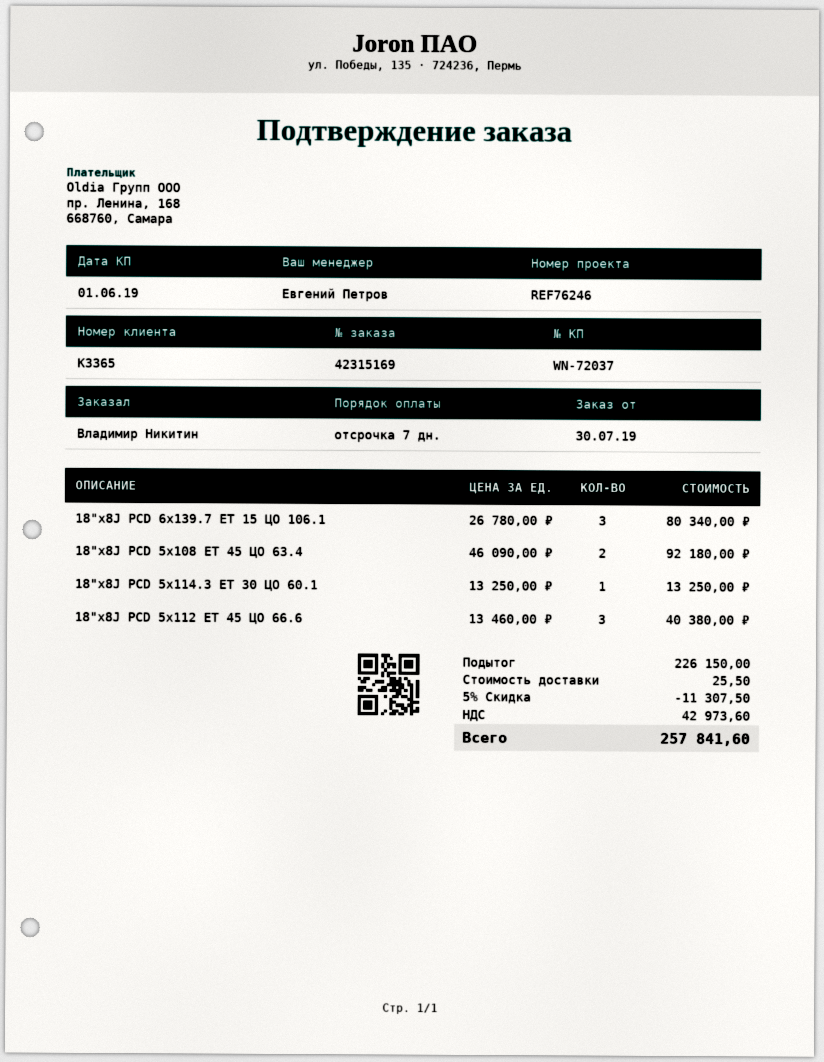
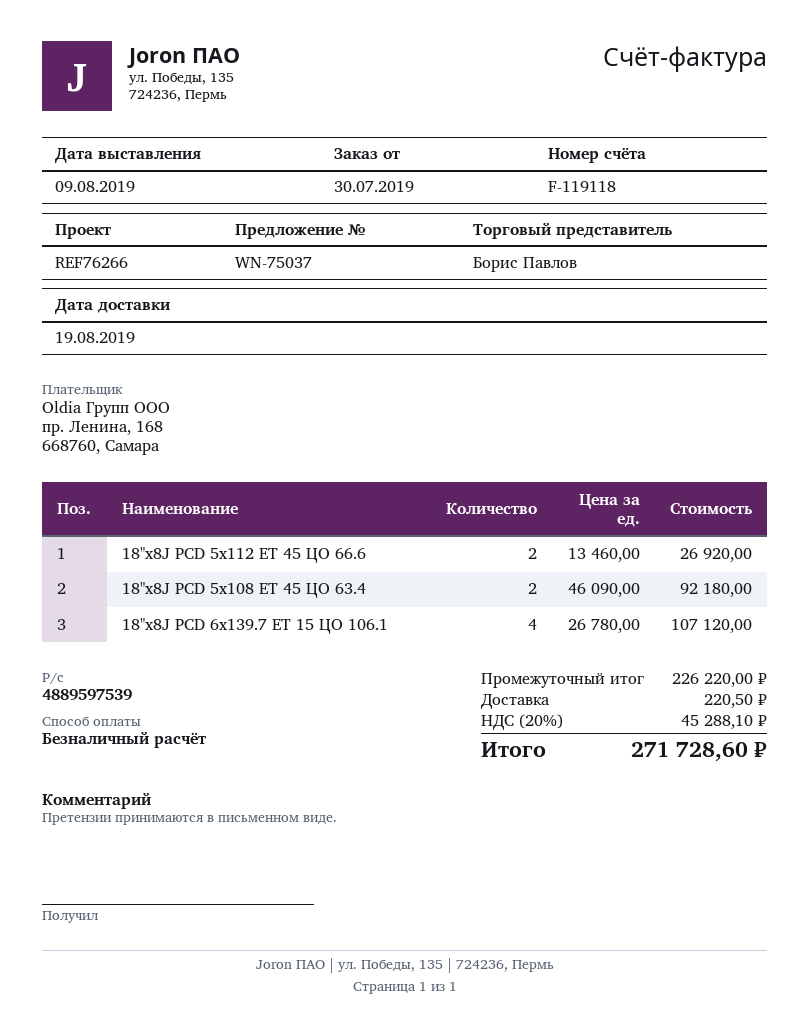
quote number: WN-72037 -> WN-75037
reference: REF76246 -> REF76266
sales rep: Евгений Петров -> Борис Павлов
18"x8J PCD 6x139.7 ЕТ 15 ЦО 106.1: 3 x 26780.00 = 80340.00 -> 4 x 26780.00 = 107120.00
18"x8J PCD 5x114.3 ЕТ 30 ЦО 60.1: 1 x 13250.00 = 13250.00 -> none
18"x8J PCD 5x112 ЕТ 45 ЦО 66.6: 3 x 13460.00 = 40380.00 -> 2 x 13460.00 = 26920.00
subtotal: 226150.00 -> 226220.00
discount: 5% = 11307.50 -> none
shipping: 25.50 -> 220.50
tax: 42973.60 -> 45288.10
total: 257841.60 -> 271728.60

